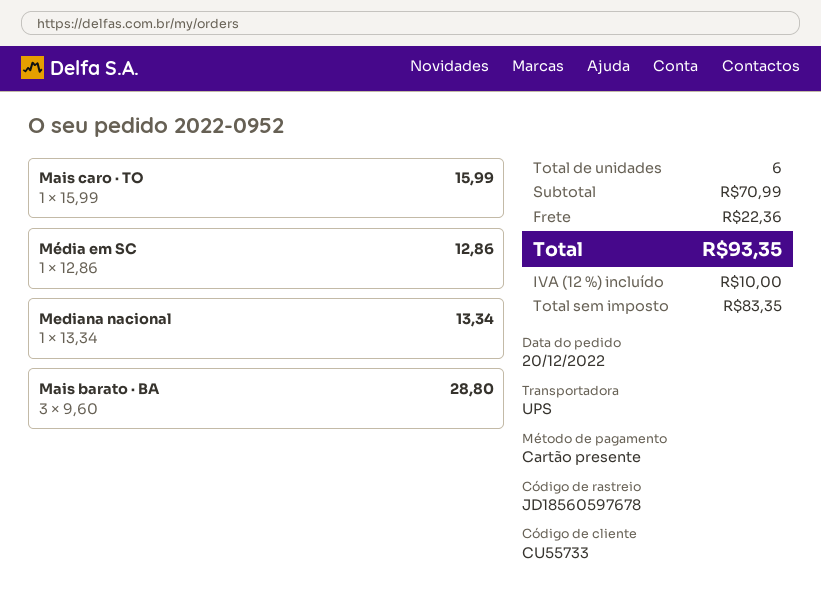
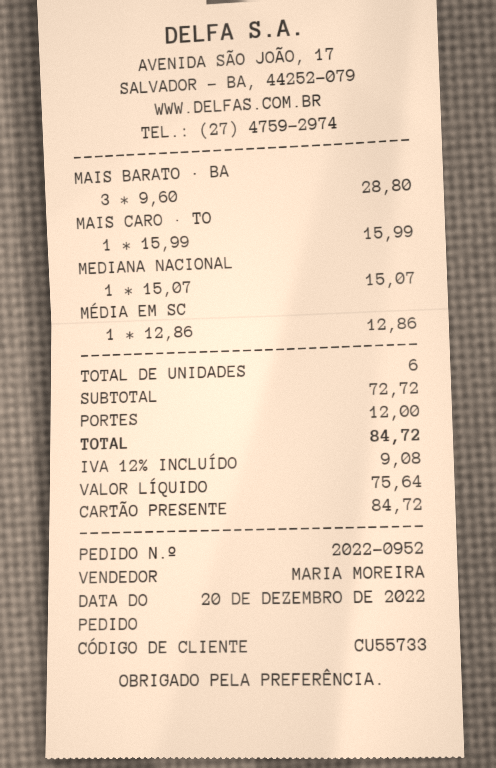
Mediana nacional: 1 x 13.34 = 13.34 -> 1 x 15.07 = 15.07
subtotal: 70.99 -> 72.72
shipping: 22.36 -> 12.00
net: 83.35 -> 75.64
tax: 12% = 10.00 -> 12% = 9.08
total: 93.35 -> 84.72

